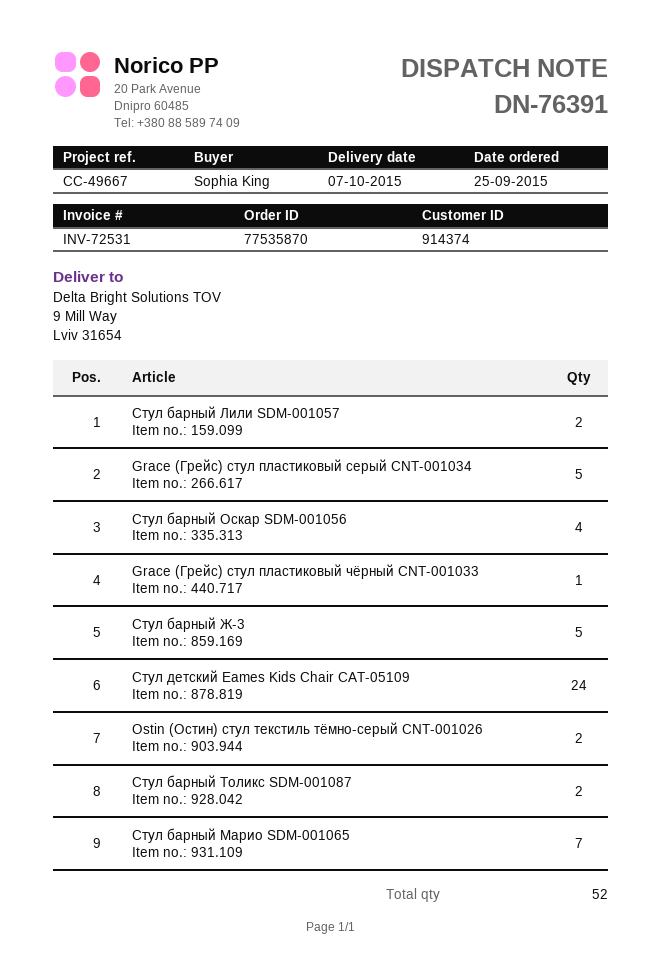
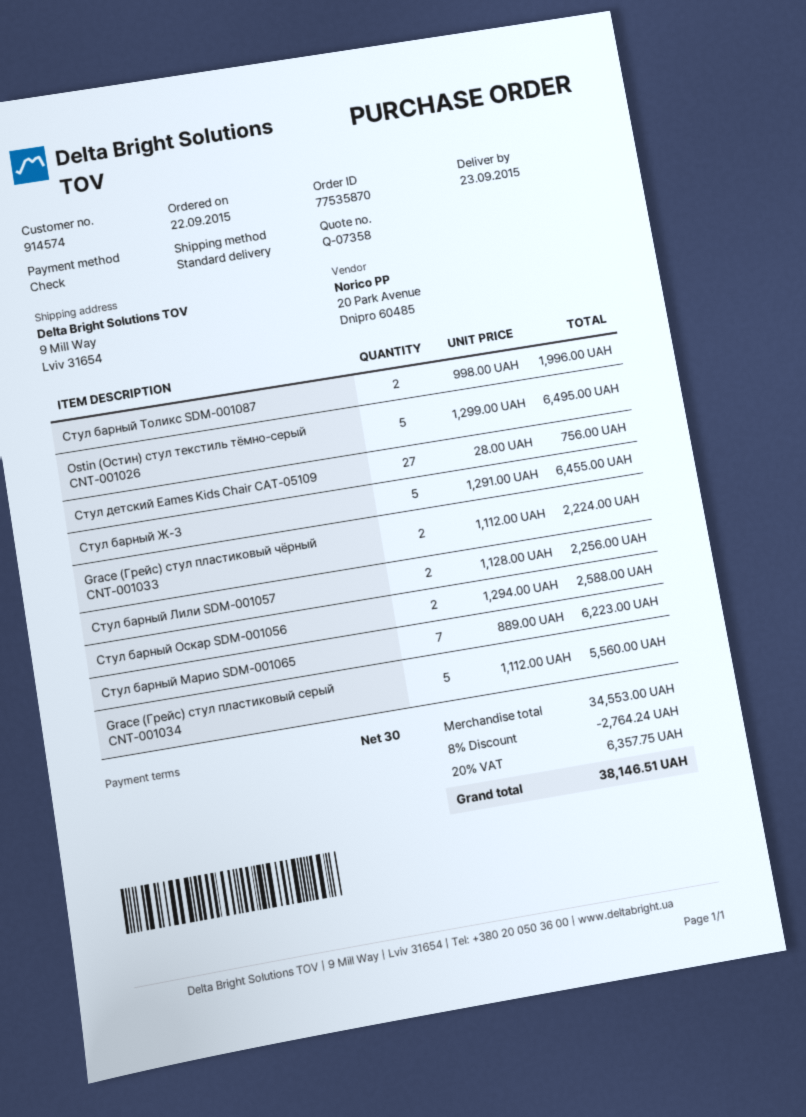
order date: 2015-09-25 -> 2015-09-22
delivery date: 2015-10-07 -> 2015-09-23
customer number: 914374 -> 914574
Стул барный Оскар SDM-001056: 4 -> 2
Grace (Грейс) стул пластиковый чёрный CNT-001033: 1 -> 2
Стул детский Eames Kids Chair CAT-05109: 24 -> 27
Ostin (Остин) стул текстиль тёмно-серый CNT-001026: 2 -> 5

